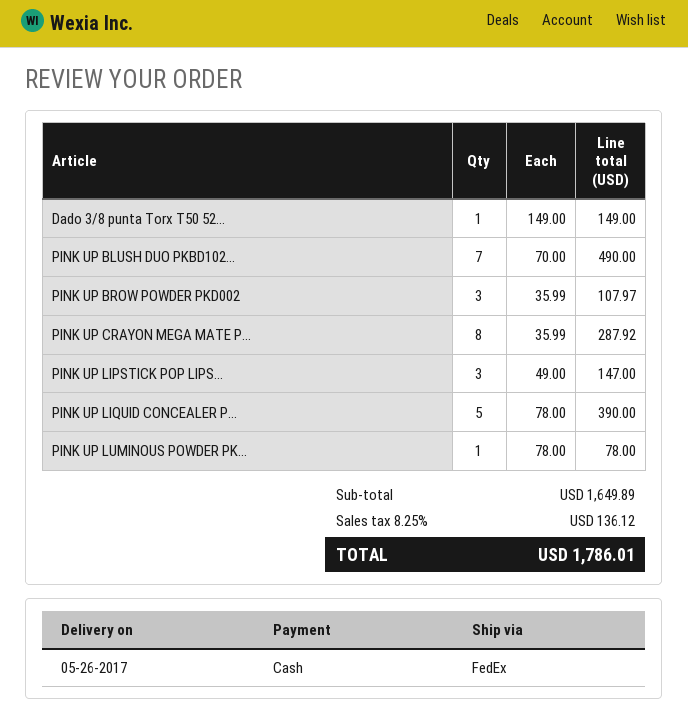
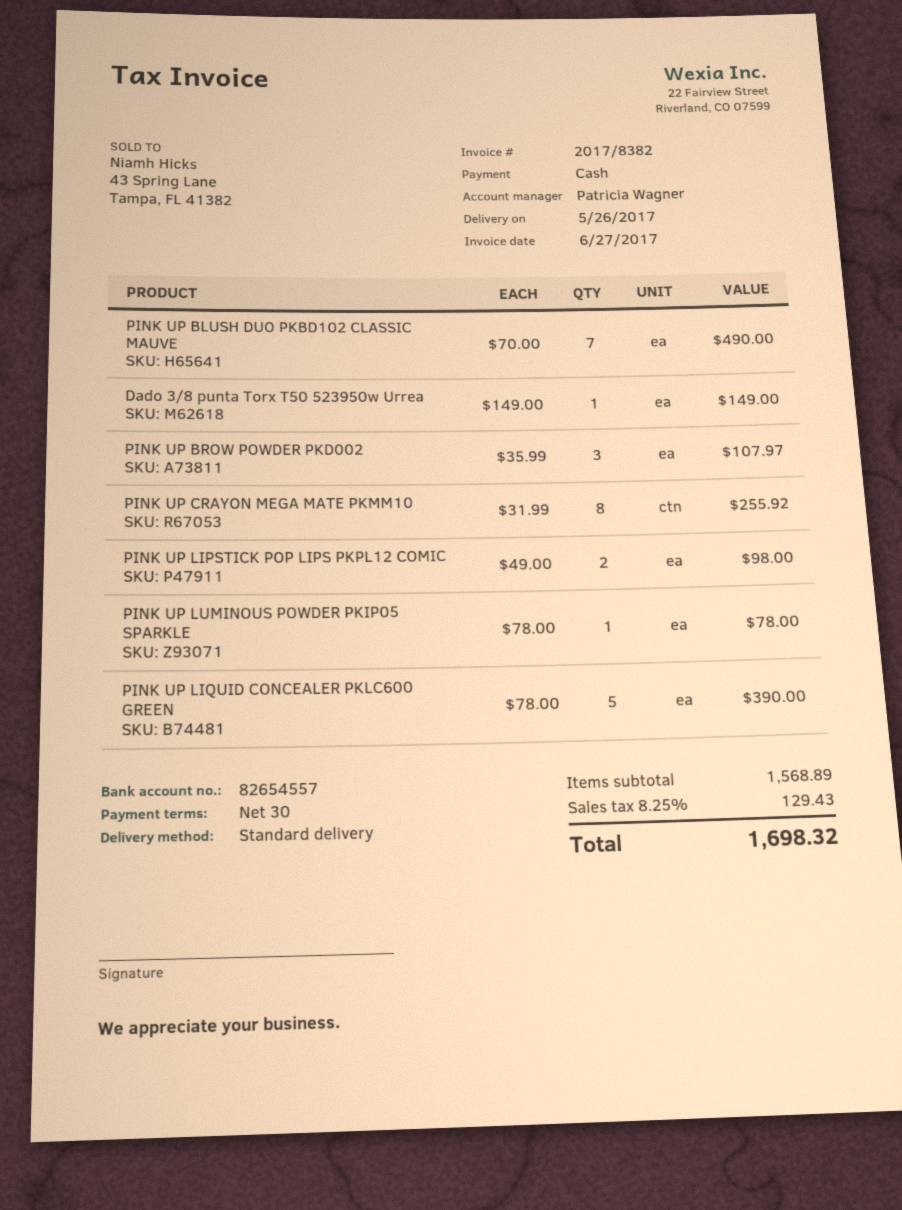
shipping method: FedEx -> standard
PINK UP CRAYON MEGA MATE P...: 8 x 35.99 = 287.92 -> 8 x 31.99 = 255.92
PINK UP LIPSTICK POP LIPS...: 3 x 49.00 = 147.00 -> 2 x 49.00 = 98.00
subtotal: 1649.89 -> 1568.89
tax: 8.25% = 136.12 -> 8.25% = 129.43
total: 1786.01 -> 1698.32

